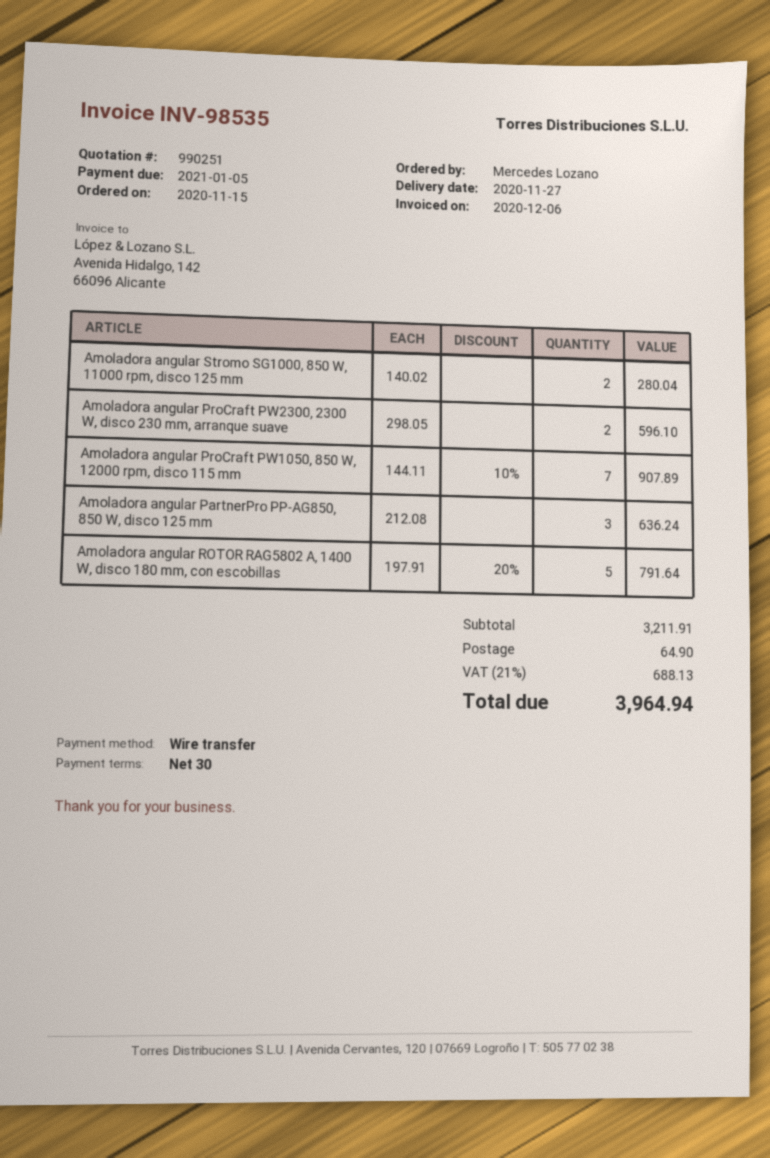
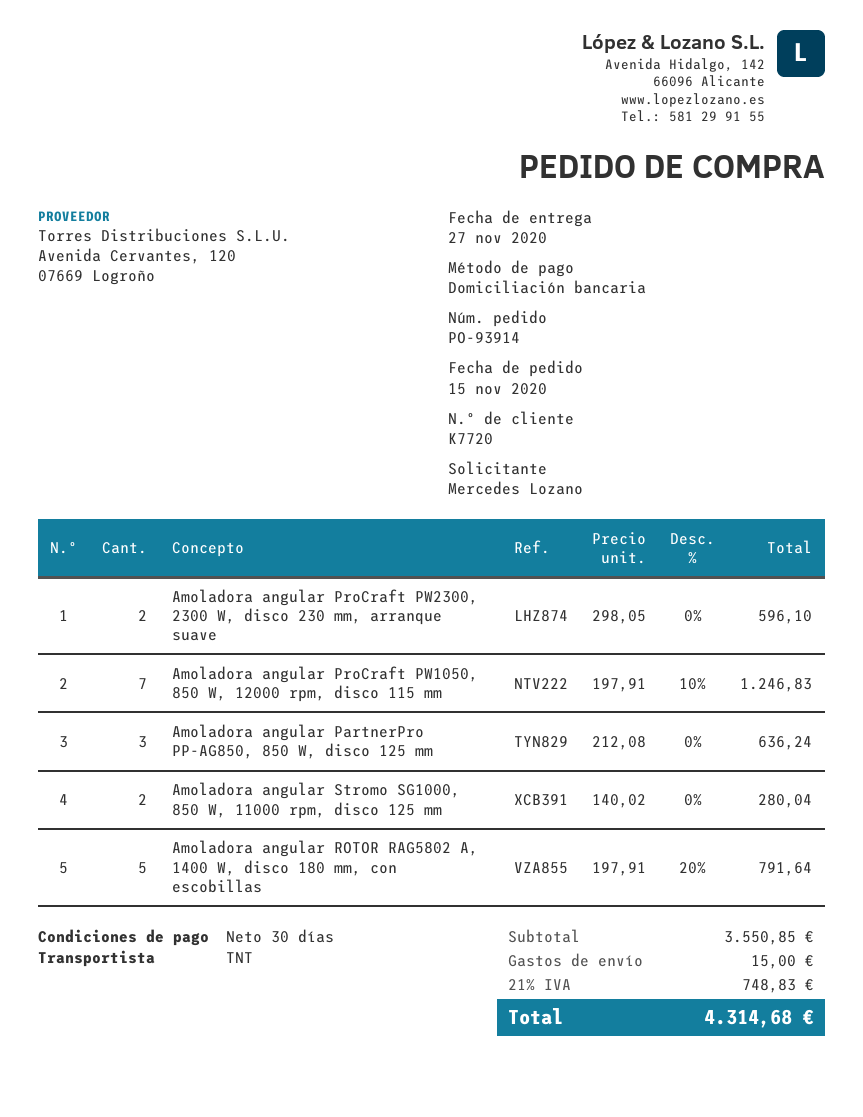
payment method: bank transfer -> direct debit
Amoladora angular ProCraft PW1050, 850 W, 12000 rpm, disco 115 mm: 7 x 144.11 - 10% = 907.89 -> 7 x 197.91 - 10% = 1246.83
subtotal: 3211.91 -> 3550.85
shipping: 64.90 -> 15.00
tax: 21% = 688.13 -> 21% = 748.83
total: 3964.94 -> 4314.68

